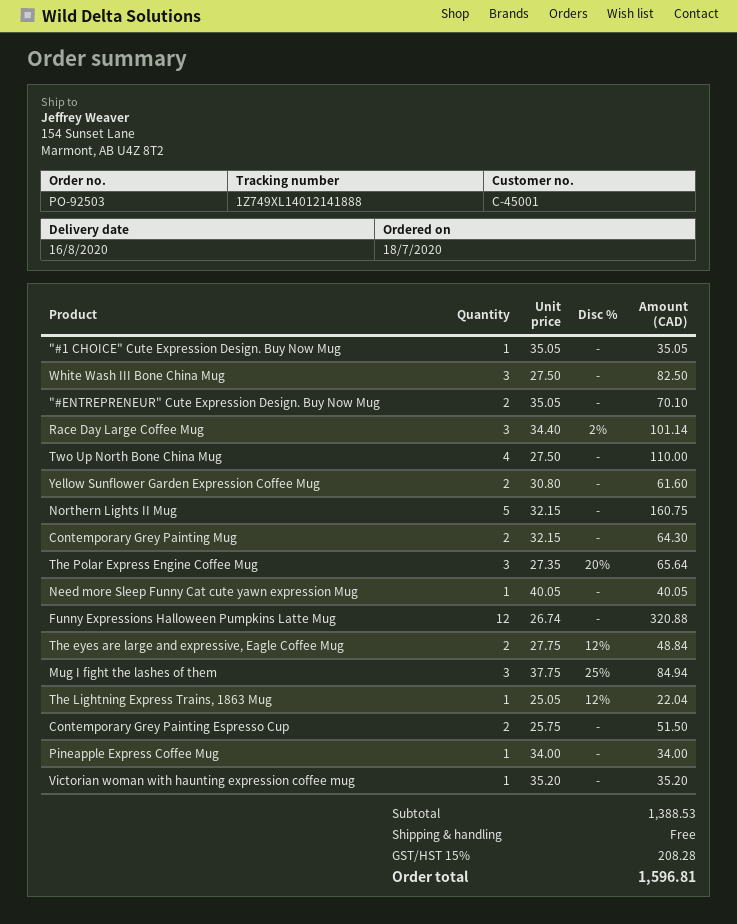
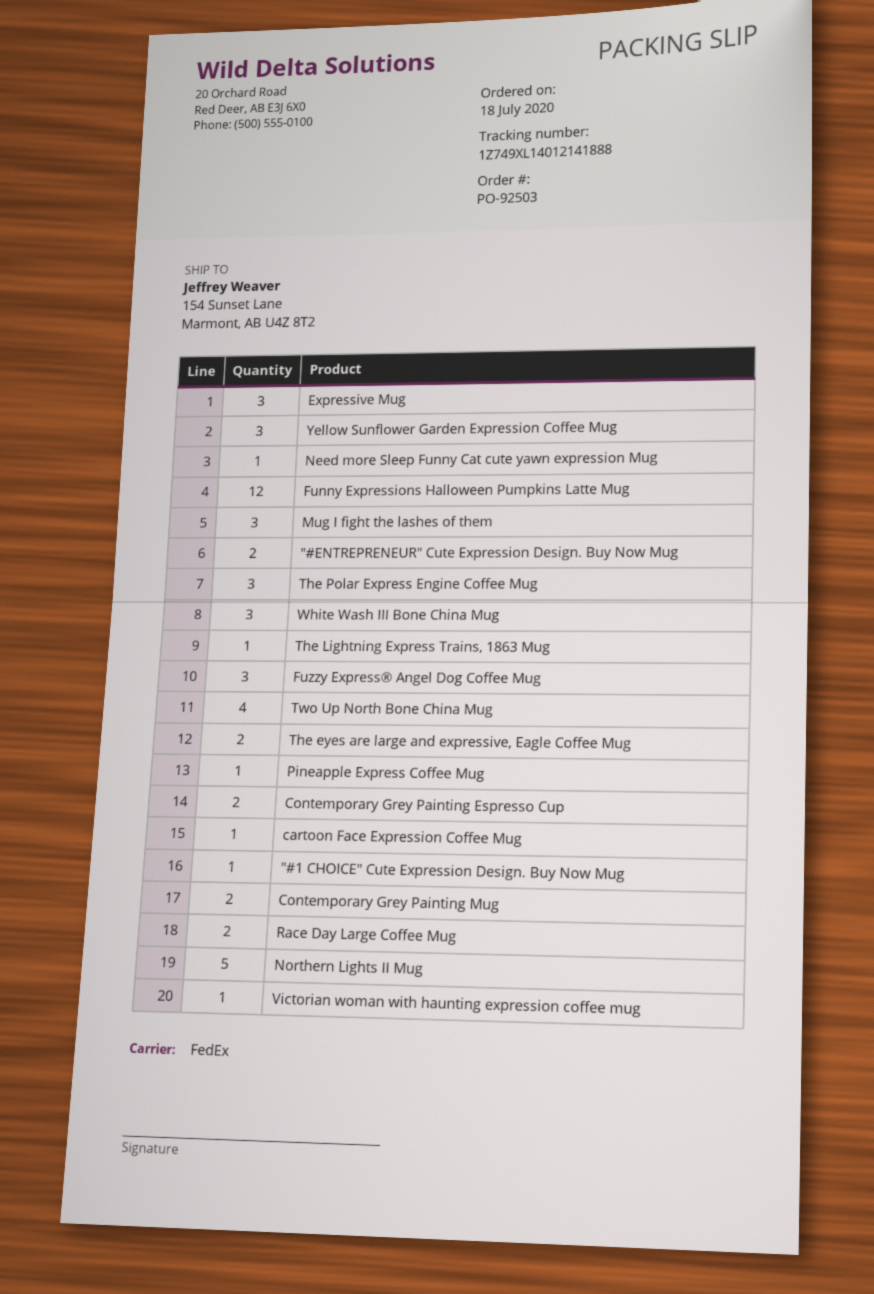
Race Day Large Coffee Mug: 3 -> 2
Yellow Sunflower Garden Expression Coffee Mug: 2 -> 3
Expressive Mug: none -> 3
Fuzzy Express® Angel Dog Coffee Mug: none -> 3
cartoon Face Expression Coffee Mug: none -> 1

